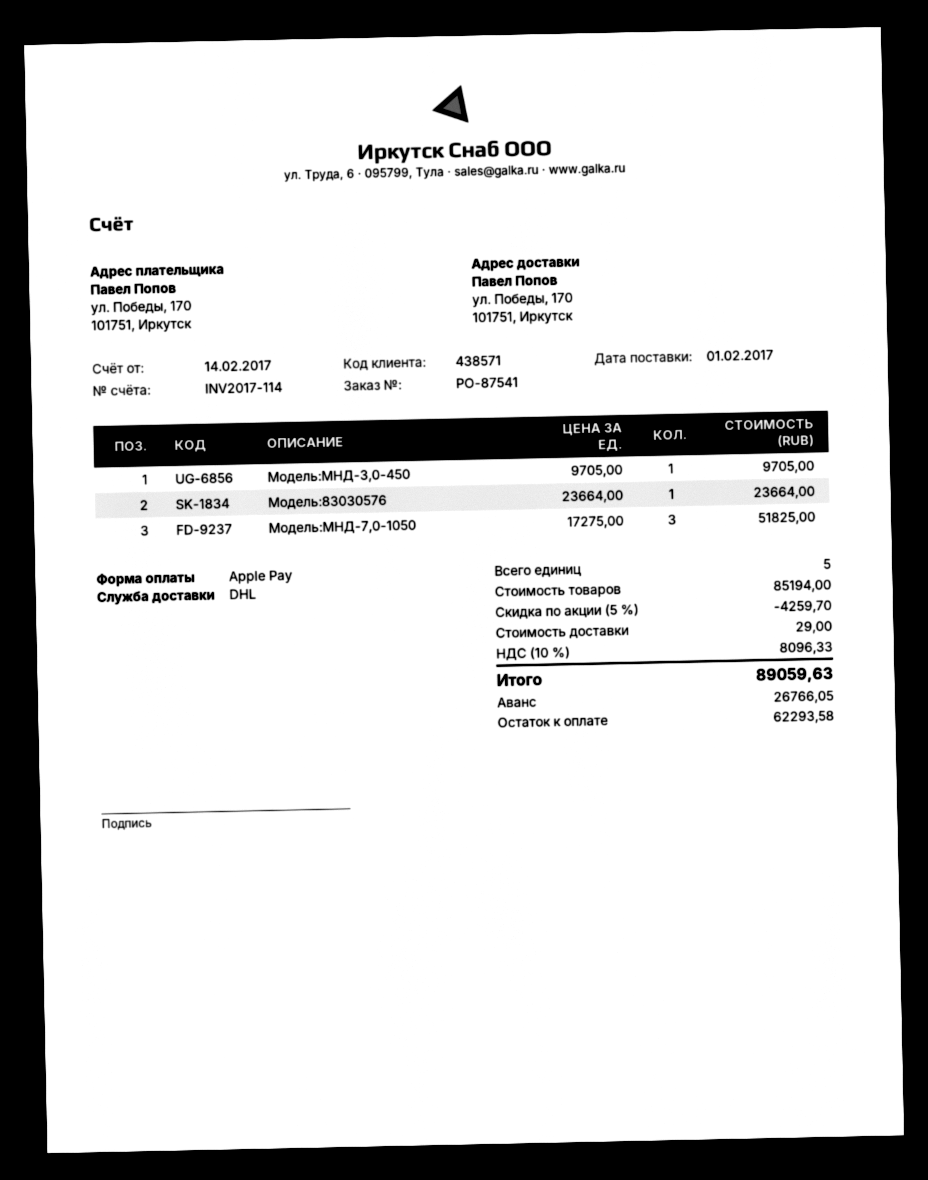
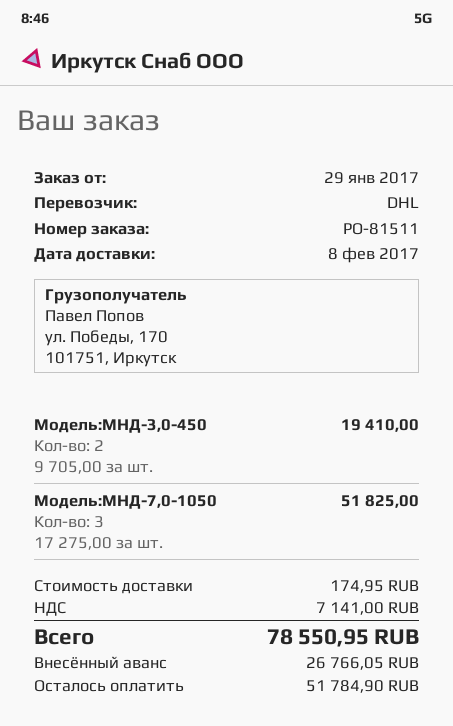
order number: PO-87541 -> PO-81511
delivery date: 2017-02-01 -> 2017-02-08
Модель:МНД-3,0-450: 1 x 9705.00 = 9705.00 -> 2 x 9705.00 = 19410.00
Модель:83030576: 1 x 23664.00 = 23664.00 -> none
discount: 5% = 4259.70 -> none
shipping: 29.00 -> 174.95
tax: 8096.33 -> 7141.00
total: 89059.63 -> 78550.95
balance: 62293.58 -> 51784.90

